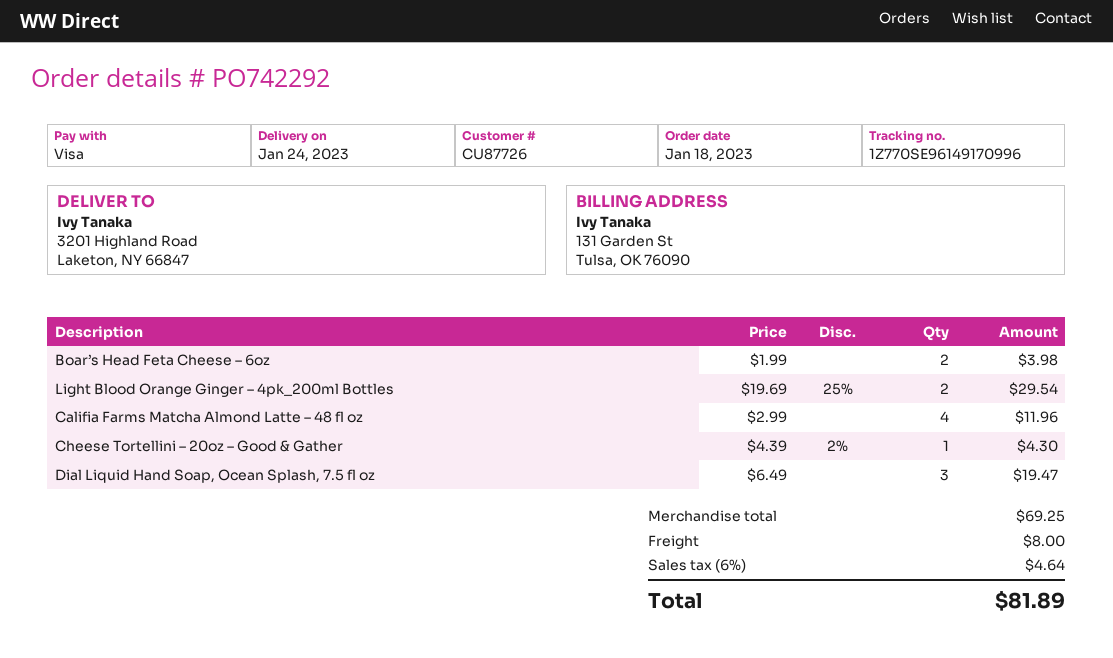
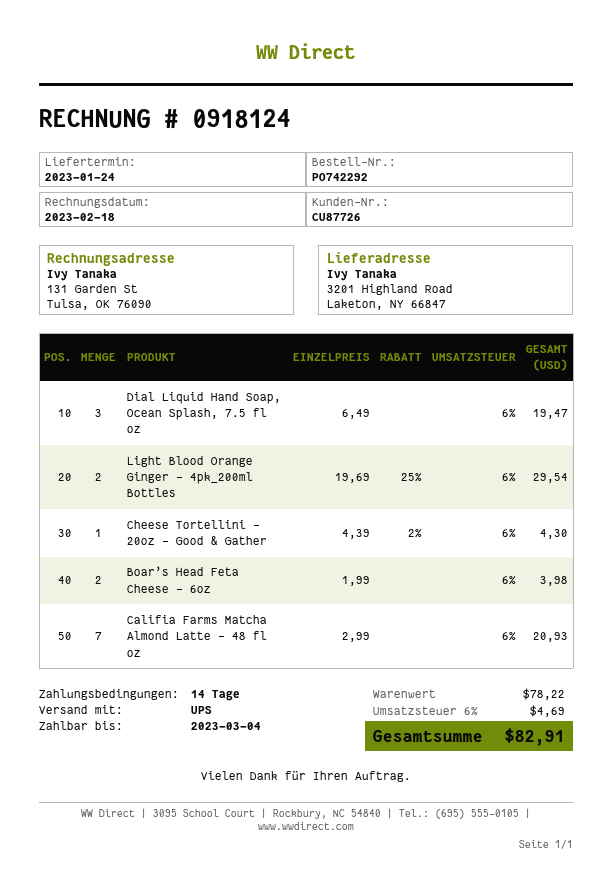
Califia Farms Matcha Almond Latte – 48 fl oz: 4 x 2.99 = 11.96 -> 7 x 2.99 = 20.93
subtotal: 69.25 -> 78.22
shipping: 8.00 -> none
tax: 6% = 4.64 -> 6% = 4.69
total: 81.89 -> 82.91

